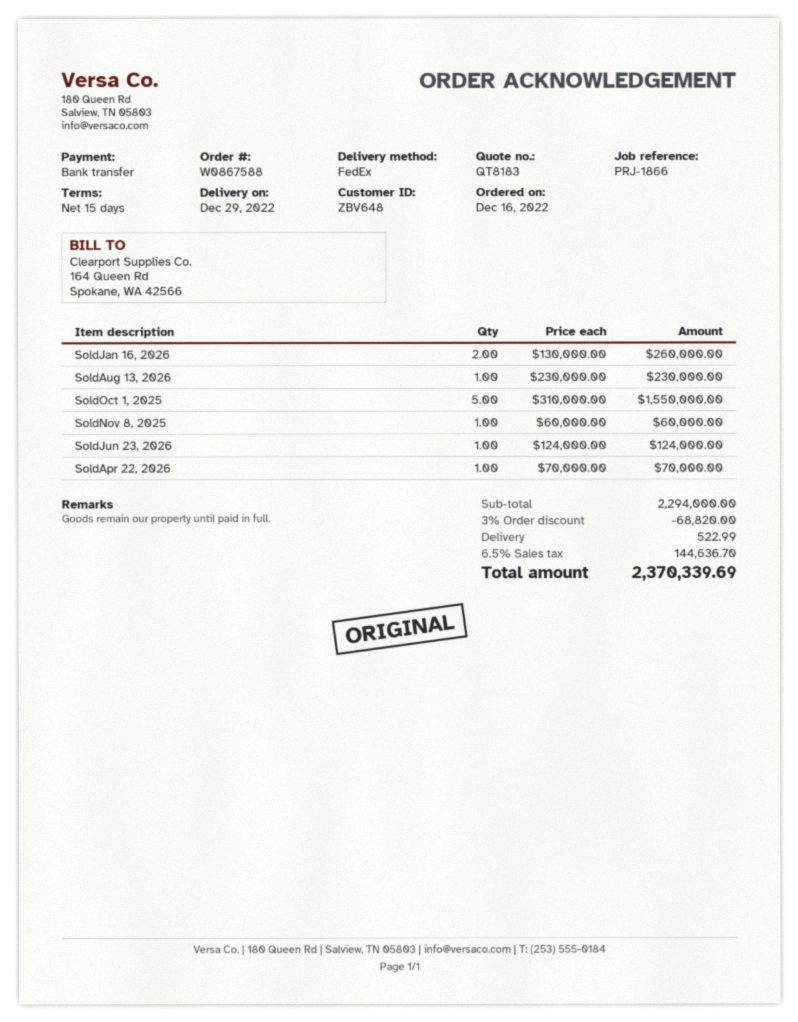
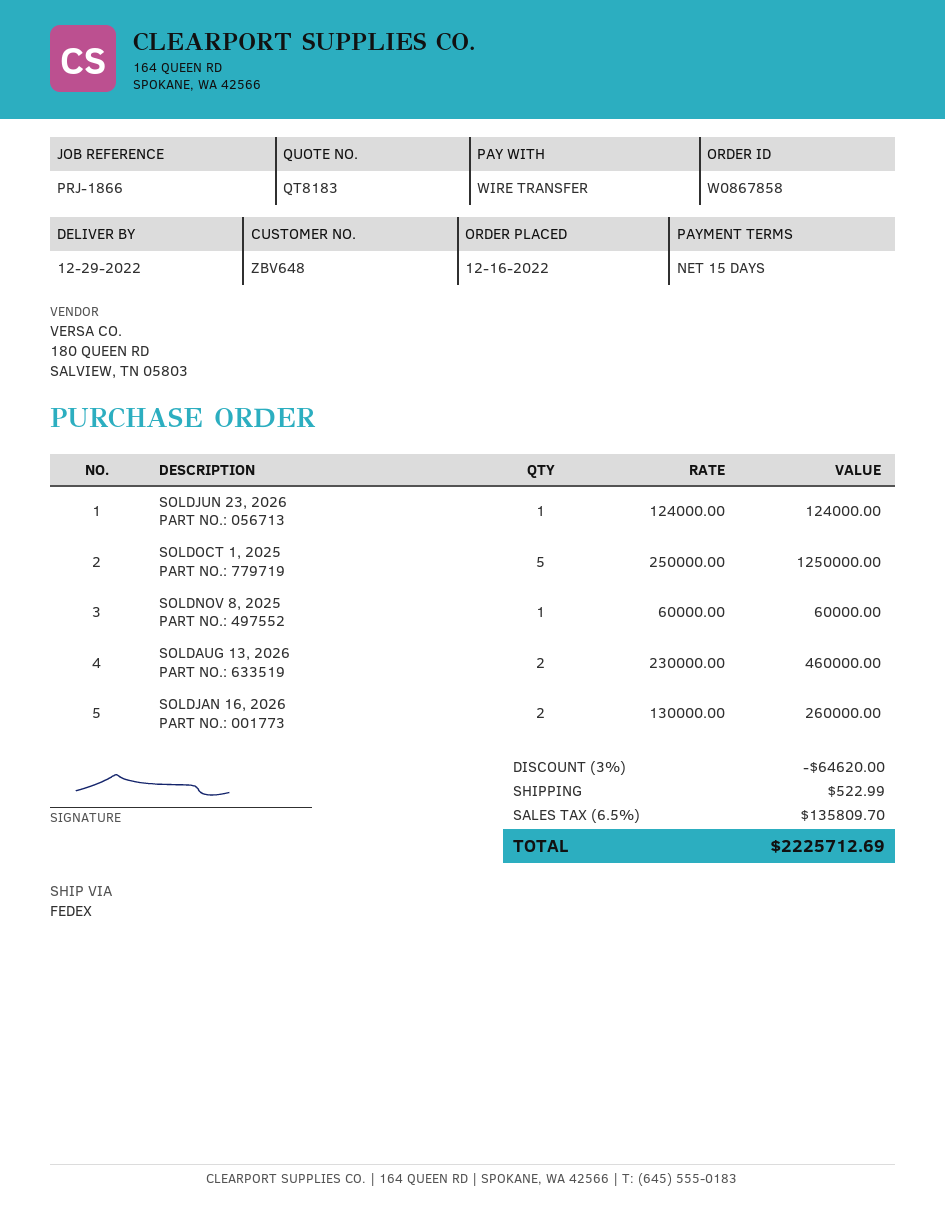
order number: W0867588 -> W0867858
SoldAug 13, 2026: 1 x 230000.00 = 230000.00 -> 2 x 230000.00 = 460000.00
SoldOct 1, 2025: 5 x 310000.00 = 1550000.00 -> 5 x 250000.00 = 1250000.00
SoldApr 22, 2026: 1 x 70000.00 = 70000.00 -> none
discount: 3% = 68820.00 -> 3% = 64620.00
tax: 6.5% = 144636.70 -> 6.5% = 135809.70
total: 2370339.69 -> 2225712.69

